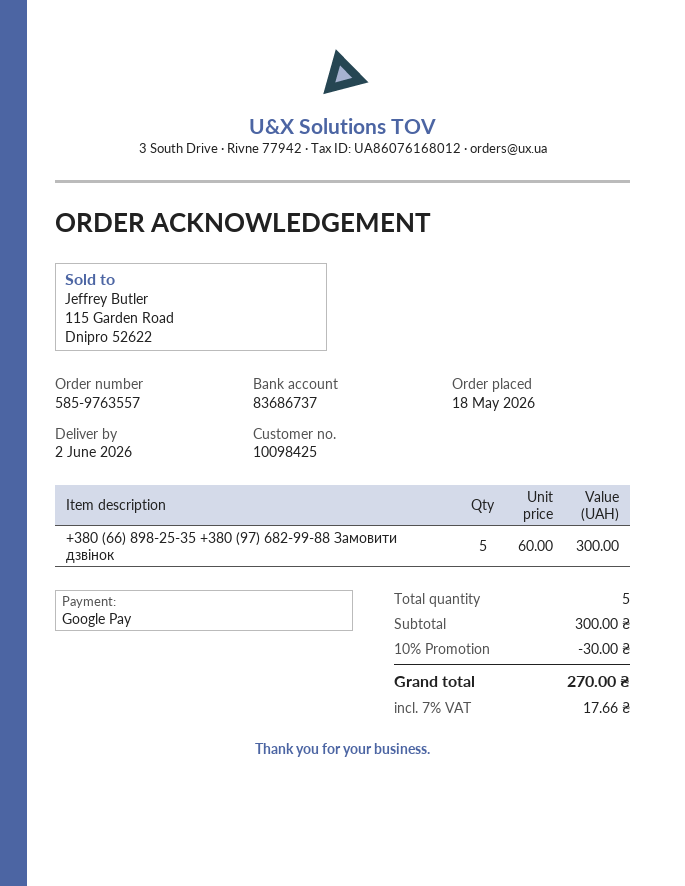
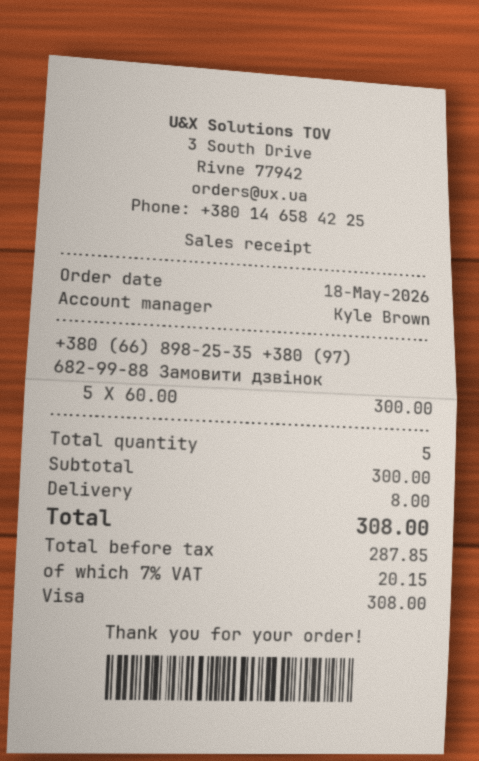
payment method: Google Pay -> Visa
discount: 10% = 30.00 -> none
shipping: none -> 8.00
tax: 7% = 17.66 -> 7% = 20.15
total: 270.00 -> 308.00

